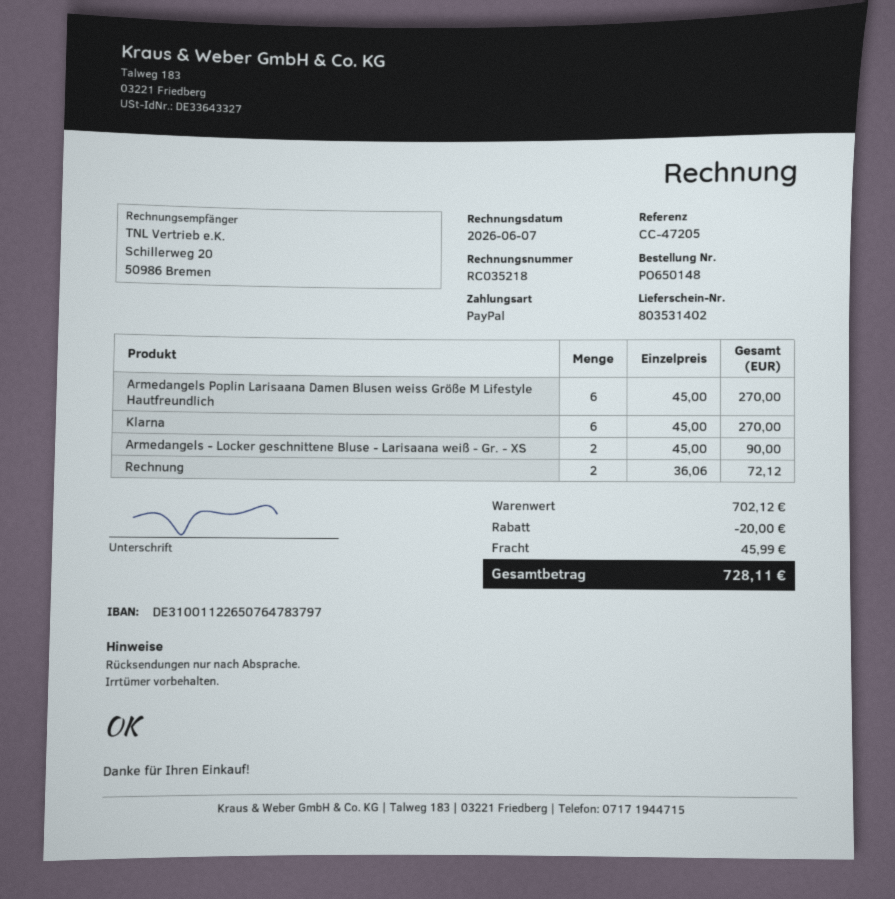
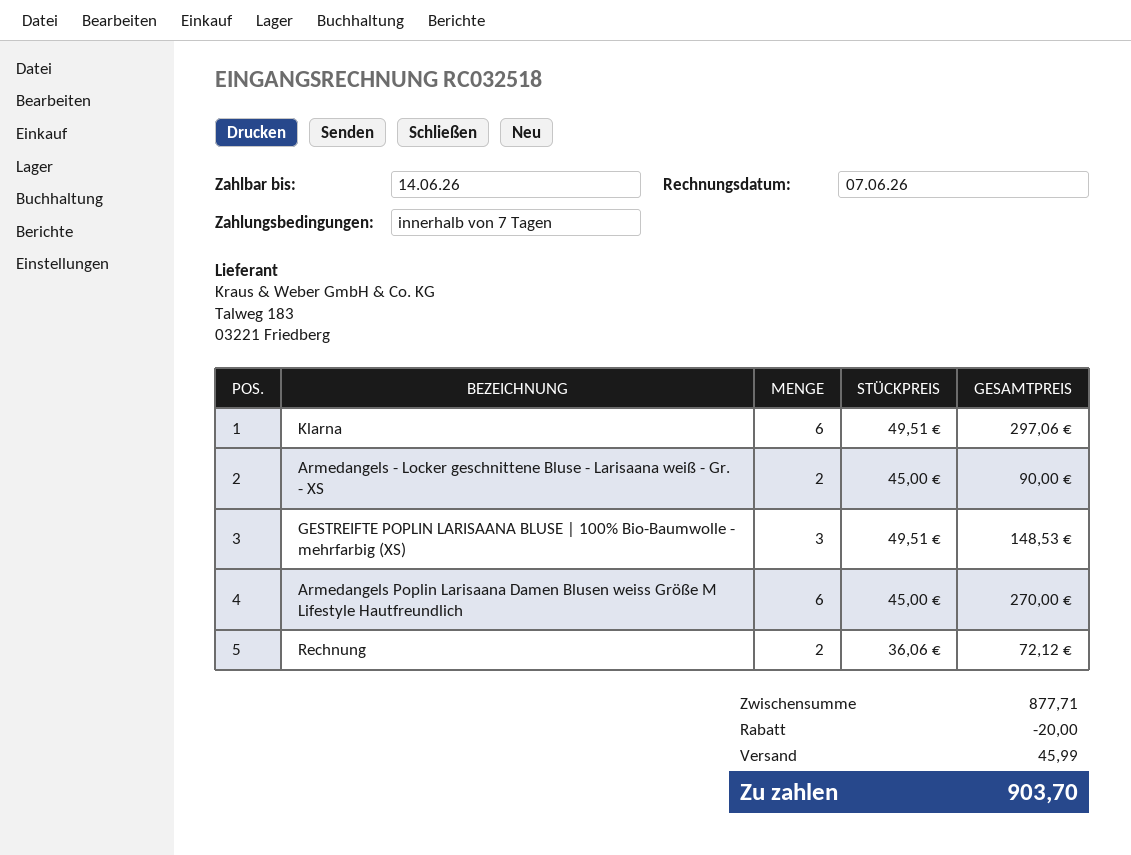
invoice number: RC035218 -> RC032518
Klarna: 6 x 45.00 = 270.00 -> 6 x 49.51 = 297.06
GESTREIFTE POPLIN LARISAANA BLUSE | 100% Bio-Baumwolle - mehrfarbig (XS): none -> 3 x 49.51 = 148.53
subtotal: 702.12 -> 877.71
total: 728.11 -> 903.70

